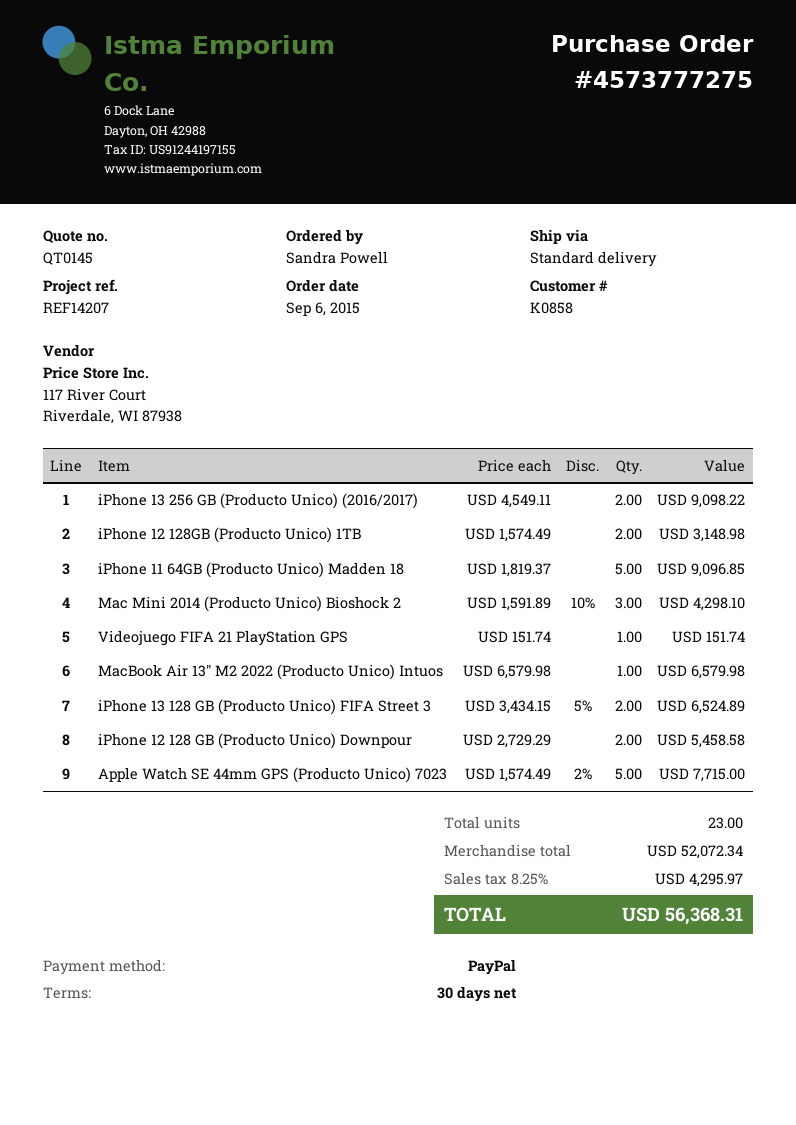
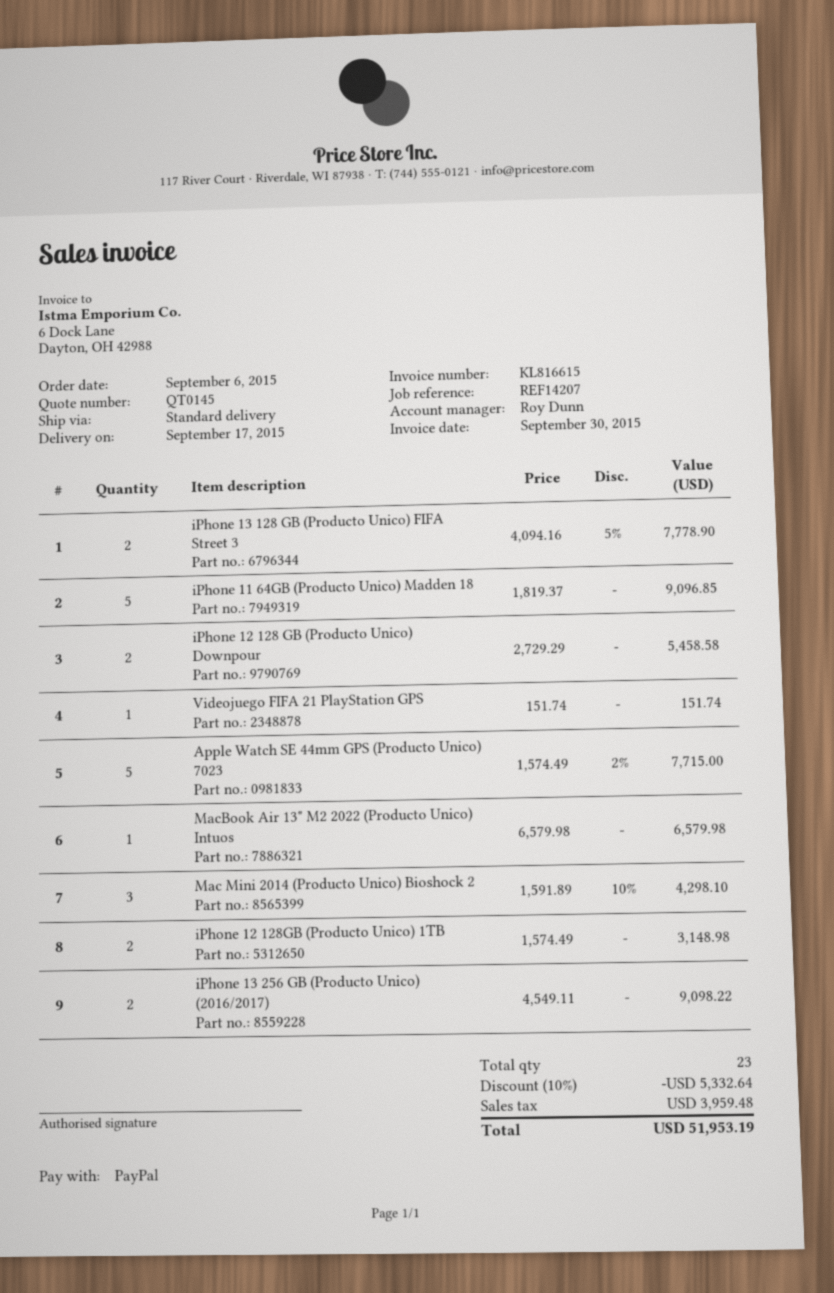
iPhone 13 128 GB (Producto Unico) FIFA Street 3: 2 x 3434.15 - 5% = 6524.89 -> 2 x 4094.16 - 5% = 7778.90
discount: none -> 10% = 5332.64
tax: 4295.97 -> 3959.48
total: 56368.31 -> 51953.19

